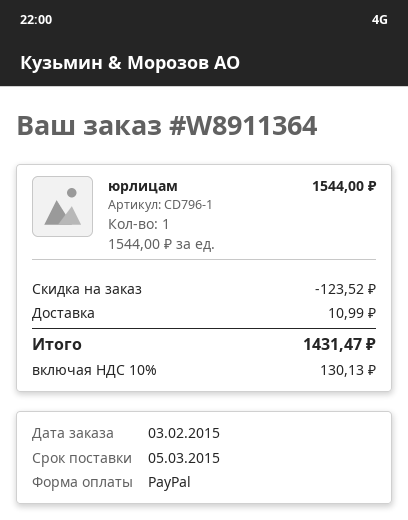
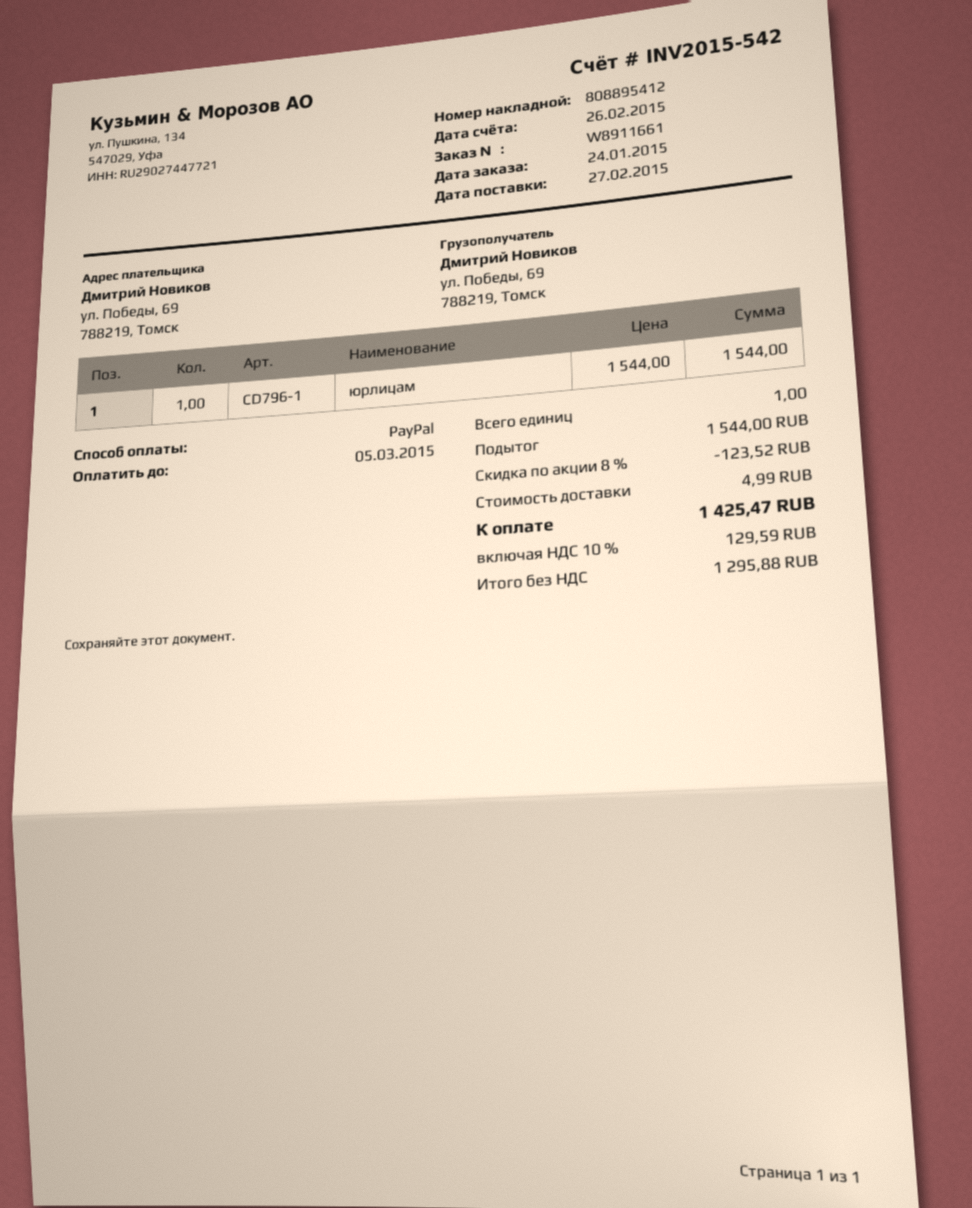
order number: W8911364 -> W8911661
order date: 2015-02-03 -> 2015-01-24
delivery date: 2015-03-05 -> 2015-02-27
shipping: 10.99 -> 4.99
tax: 10% = 130.13 -> 10% = 129.59
total: 1431.47 -> 1425.47

